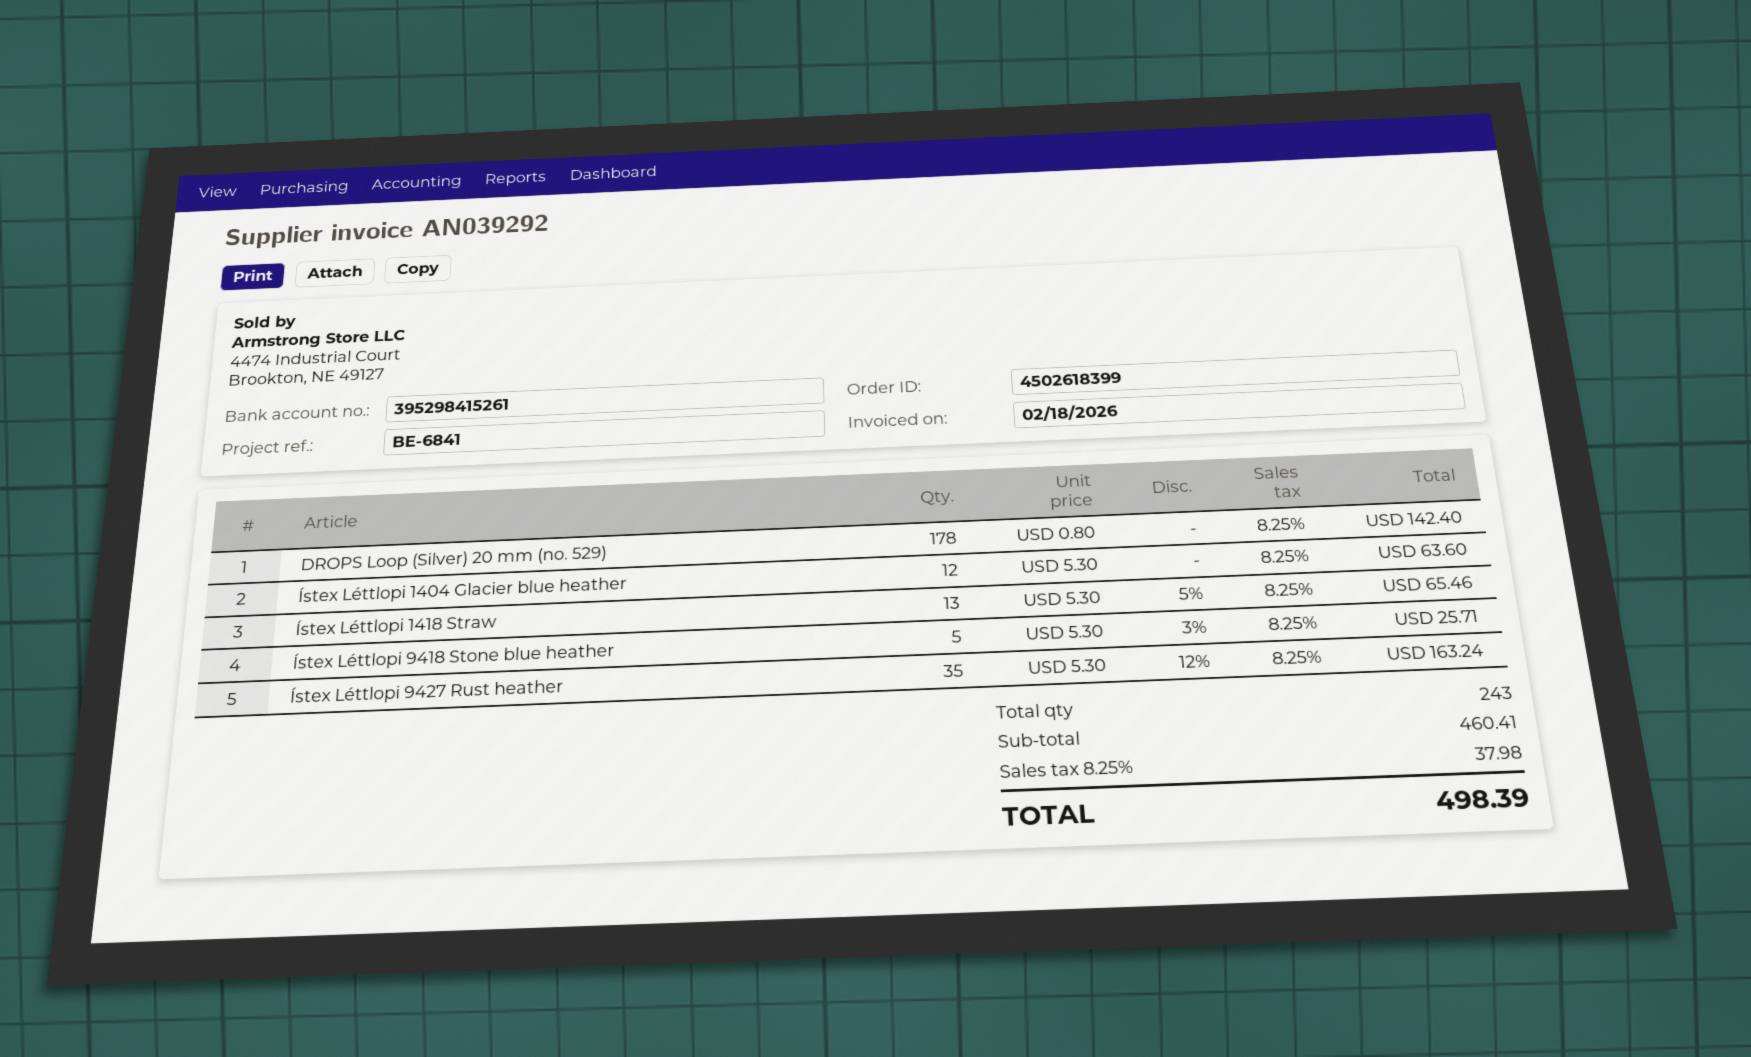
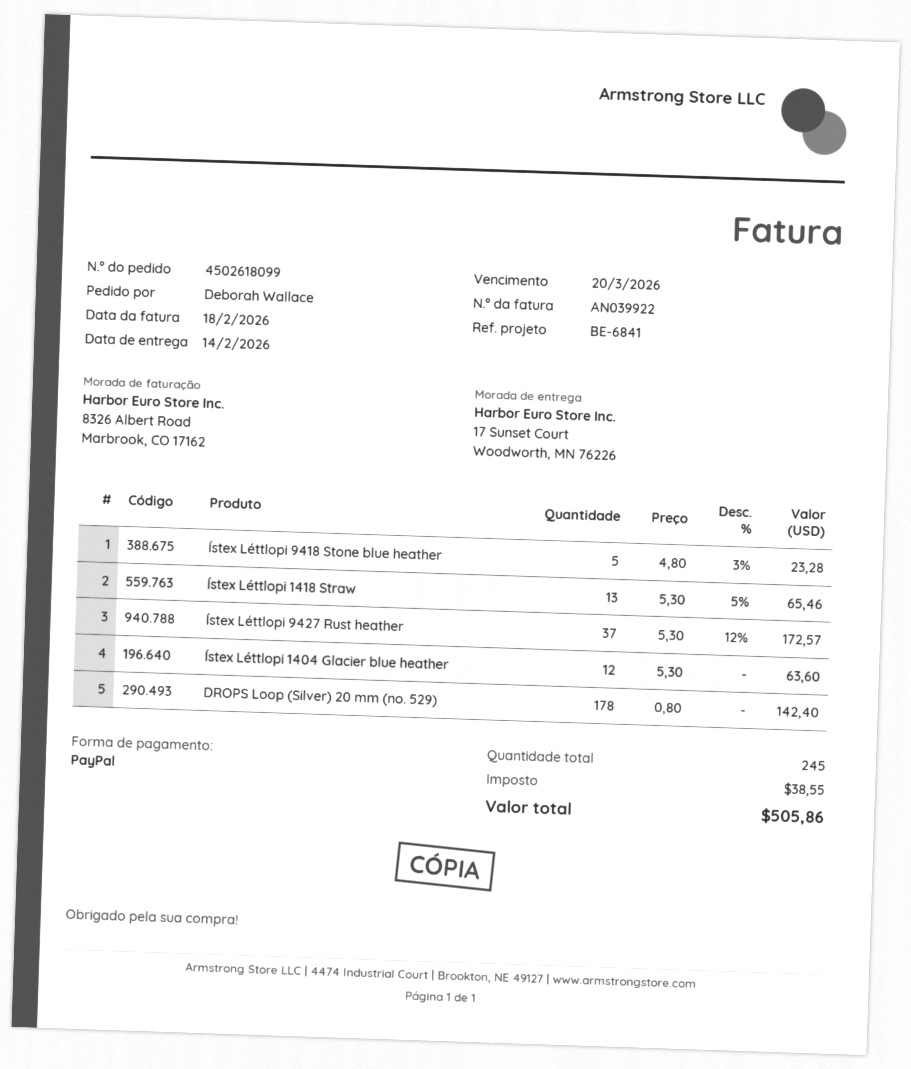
order number: 4502618399 -> 4502618099
invoice number: AN039292 -> AN039922
Ístex Léttlopi 9418 Stone blue heather: 5 x 5.30 - 3% = 25.71 -> 5 x 4.80 - 3% = 23.28
Ístex Léttlopi 9427 Rust heather: 35 x 5.30 - 12% = 163.24 -> 37 x 5.30 - 12% = 172.57
total quantity: 243 -> 245
tax: 37.98 -> 38.55
total: 498.39 -> 505.86

